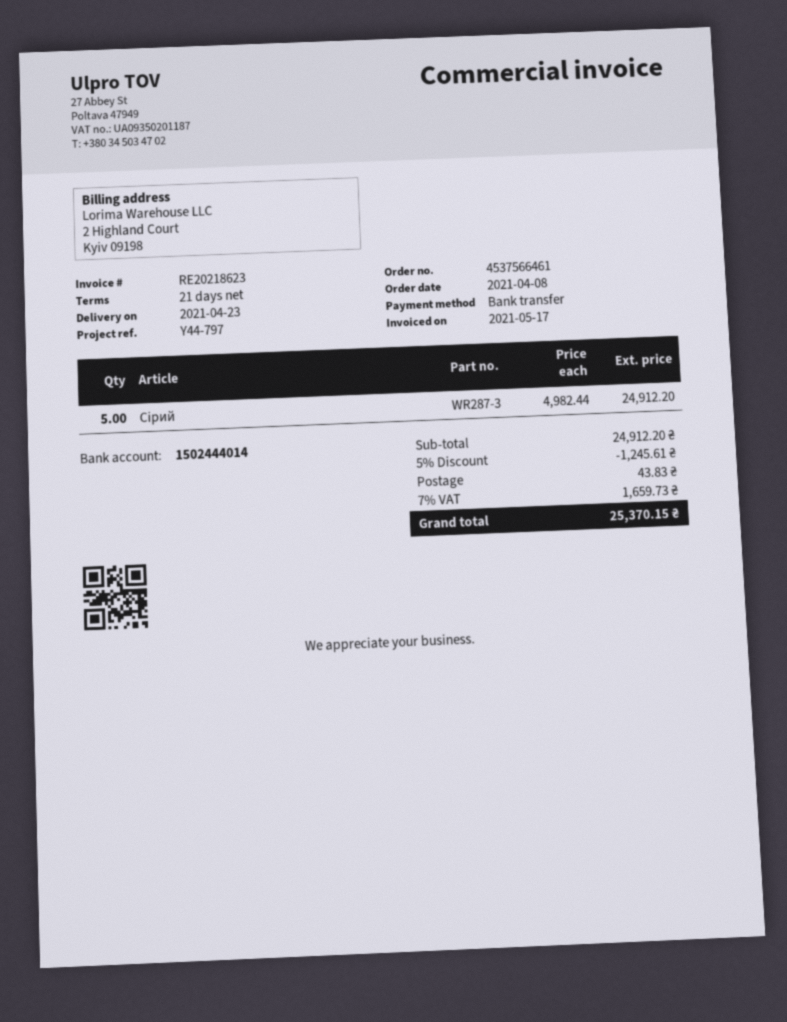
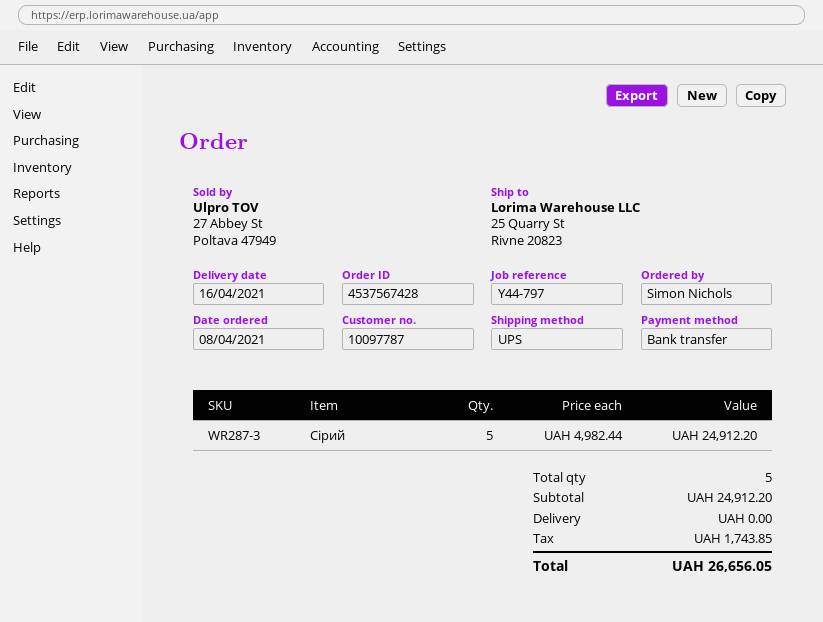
order number: 4537566461 -> 4537567428
delivery date: 2021-04-23 -> 2021-04-16
discount: 5% = 1245.61 -> none
shipping: 43.83 -> 0.00
tax: 1659.73 -> 1743.85
total: 25370.15 -> 26656.05

